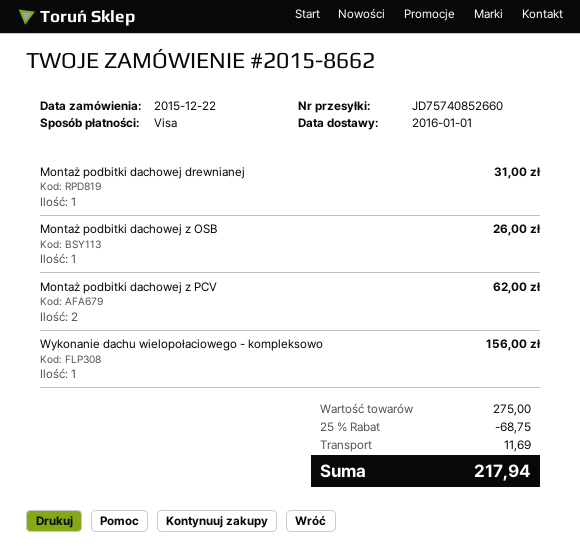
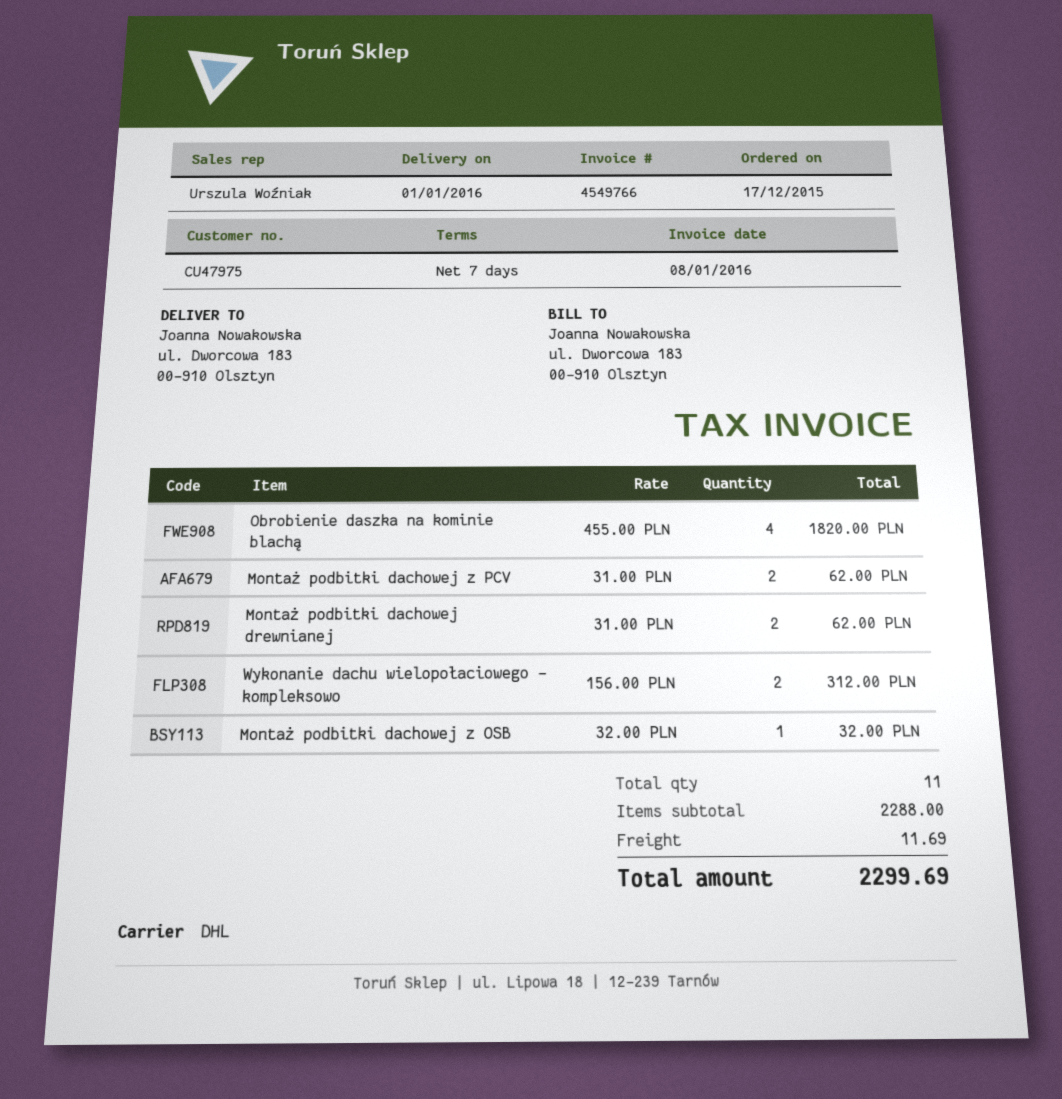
order date: 2015-12-22 -> 2015-12-17
Montaż podbitki dachowej drewnianej: 1 for 31.00 -> 2 for 62.00
Montaż podbitki dachowej z OSB: 1 for 26.00 -> 1 for 32.00
Wykonanie dachu wielopołaciowego - kompleksowo: 1 for 156.00 -> 2 for 312.00
Obrobienie daszka na kominie blachą: none -> 4 for 1820.00
subtotal: 275.00 -> 2288.00
discount: 25% = 68.75 -> none
total: 217.94 -> 2299.69

